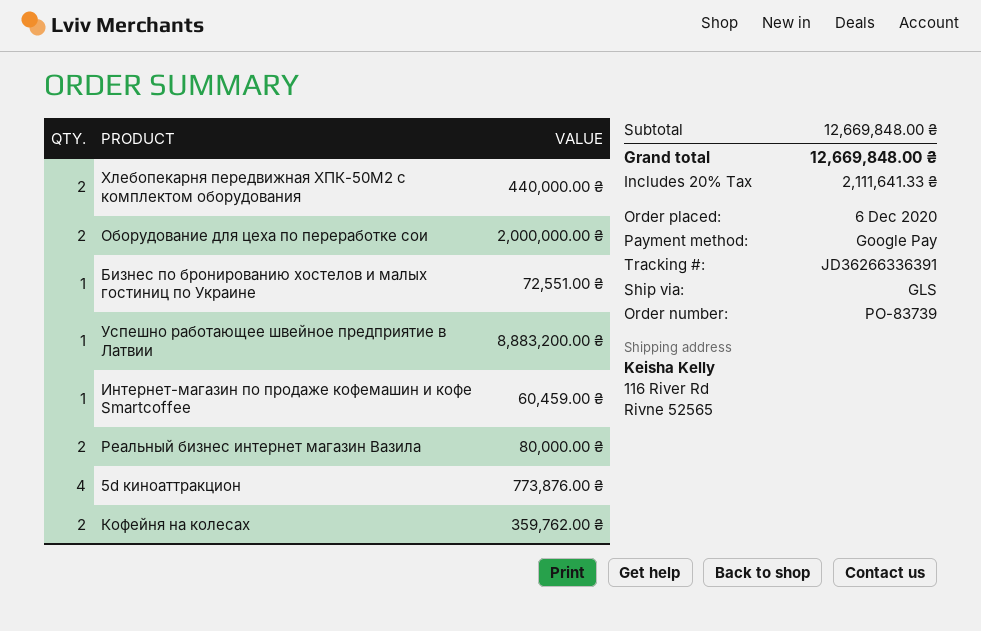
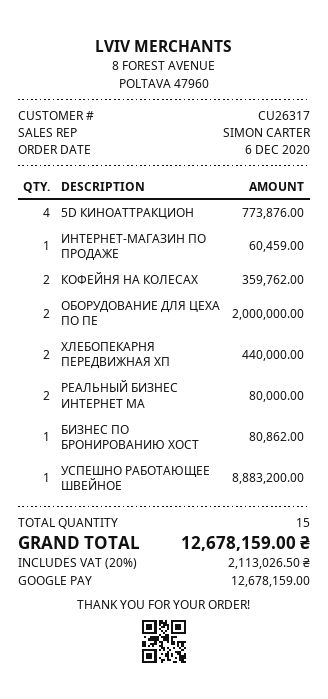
Бизнес по бронированию хостелов и малых гостиниц по Украине: 1 for 72551.00 -> 1 for 80862.00
tax: 20% = 2111641.33 -> 20% = 2113026.50
total: 12669848.00 -> 12678159.00

